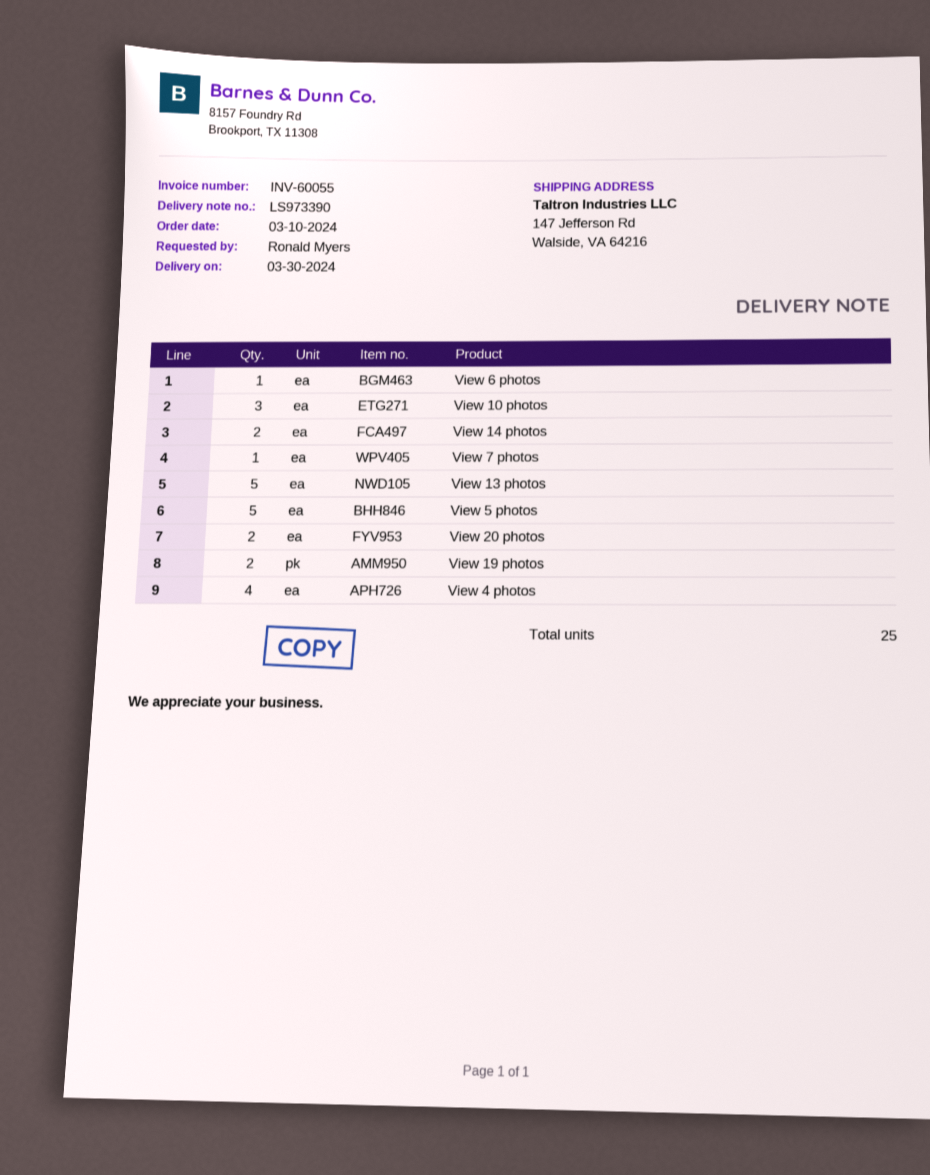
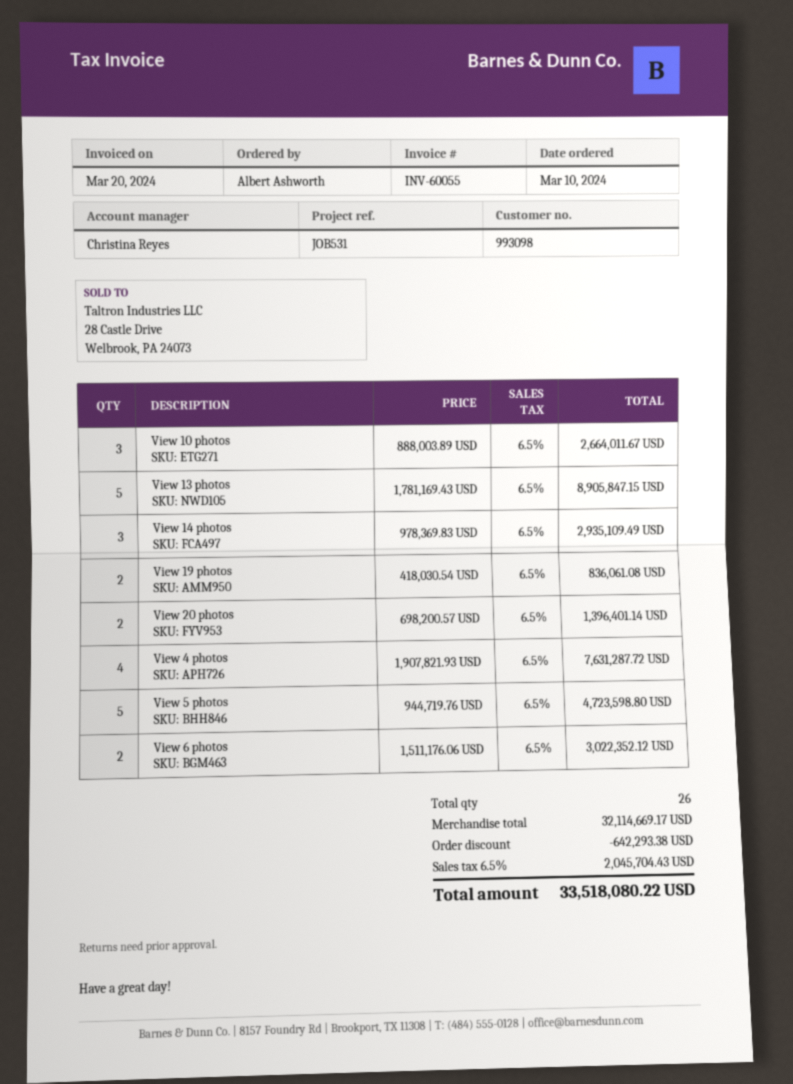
ordered by: Ronald Myers -> Albert Ashworth
View 6 photos: 1 -> 2
View 14 photos: 2 -> 3
View 7 photos: 1 -> none
total quantity: 25 -> 26

